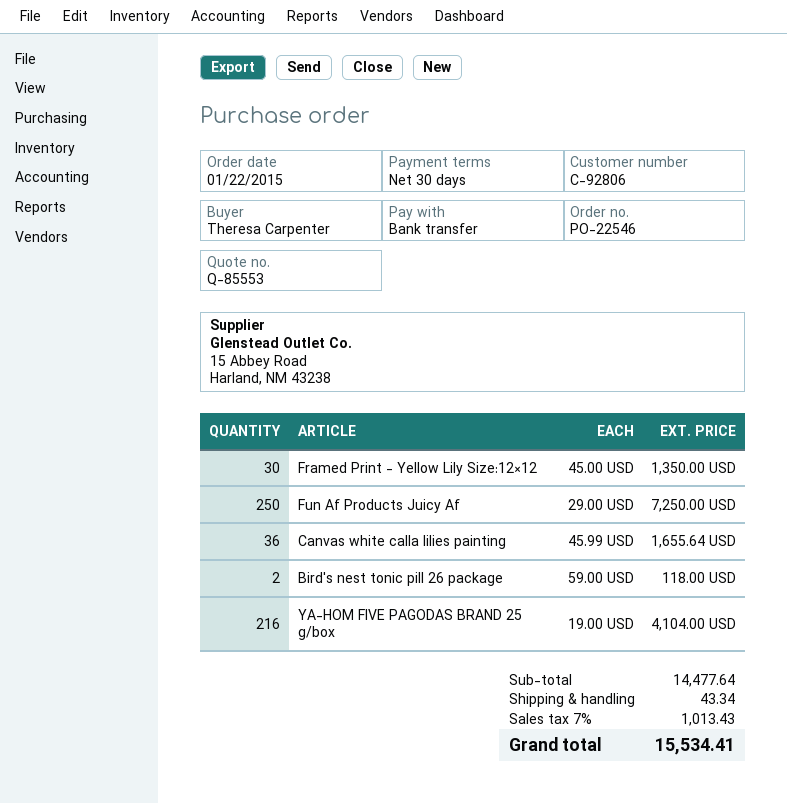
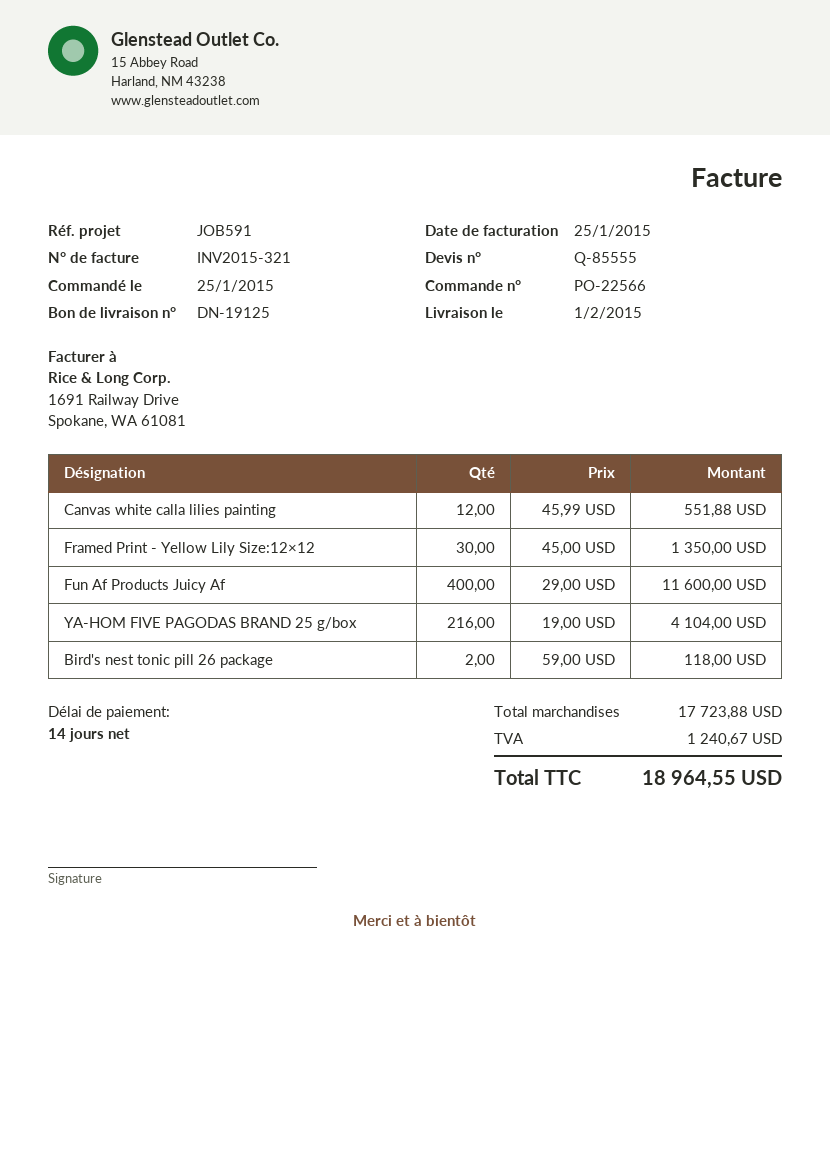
quote number: Q-85553 -> Q-85555
order number: PO-22546 -> PO-22566
order date: 2015-01-22 -> 2015-01-25
payment terms: 30 days -> 14 days
Fun Af Products Juicy Af: 250 x 29.00 = 7250.00 -> 400 x 29.00 = 11600.00
Canvas white calla lilies painting: 36 x 45.99 = 1655.64 -> 12 x 45.99 = 551.88
subtotal: 14477.64 -> 17723.88
shipping: 43.34 -> none
tax: 1013.43 -> 1240.67
total: 15534.41 -> 18964.55

